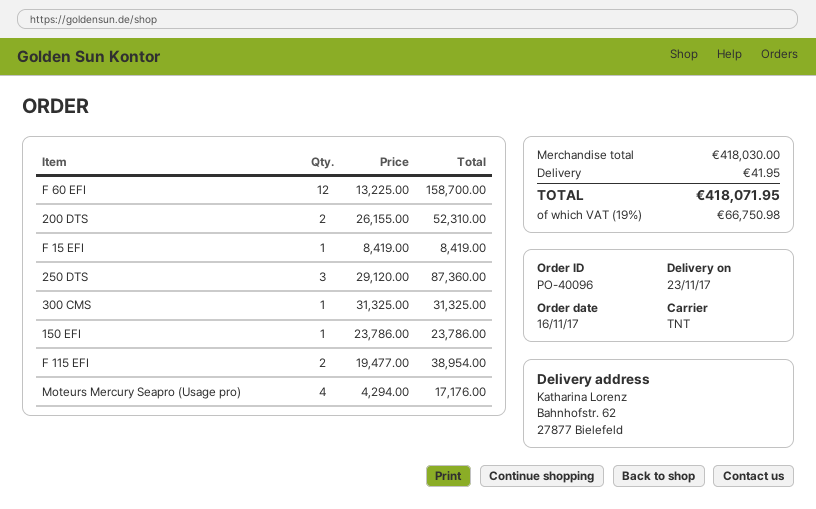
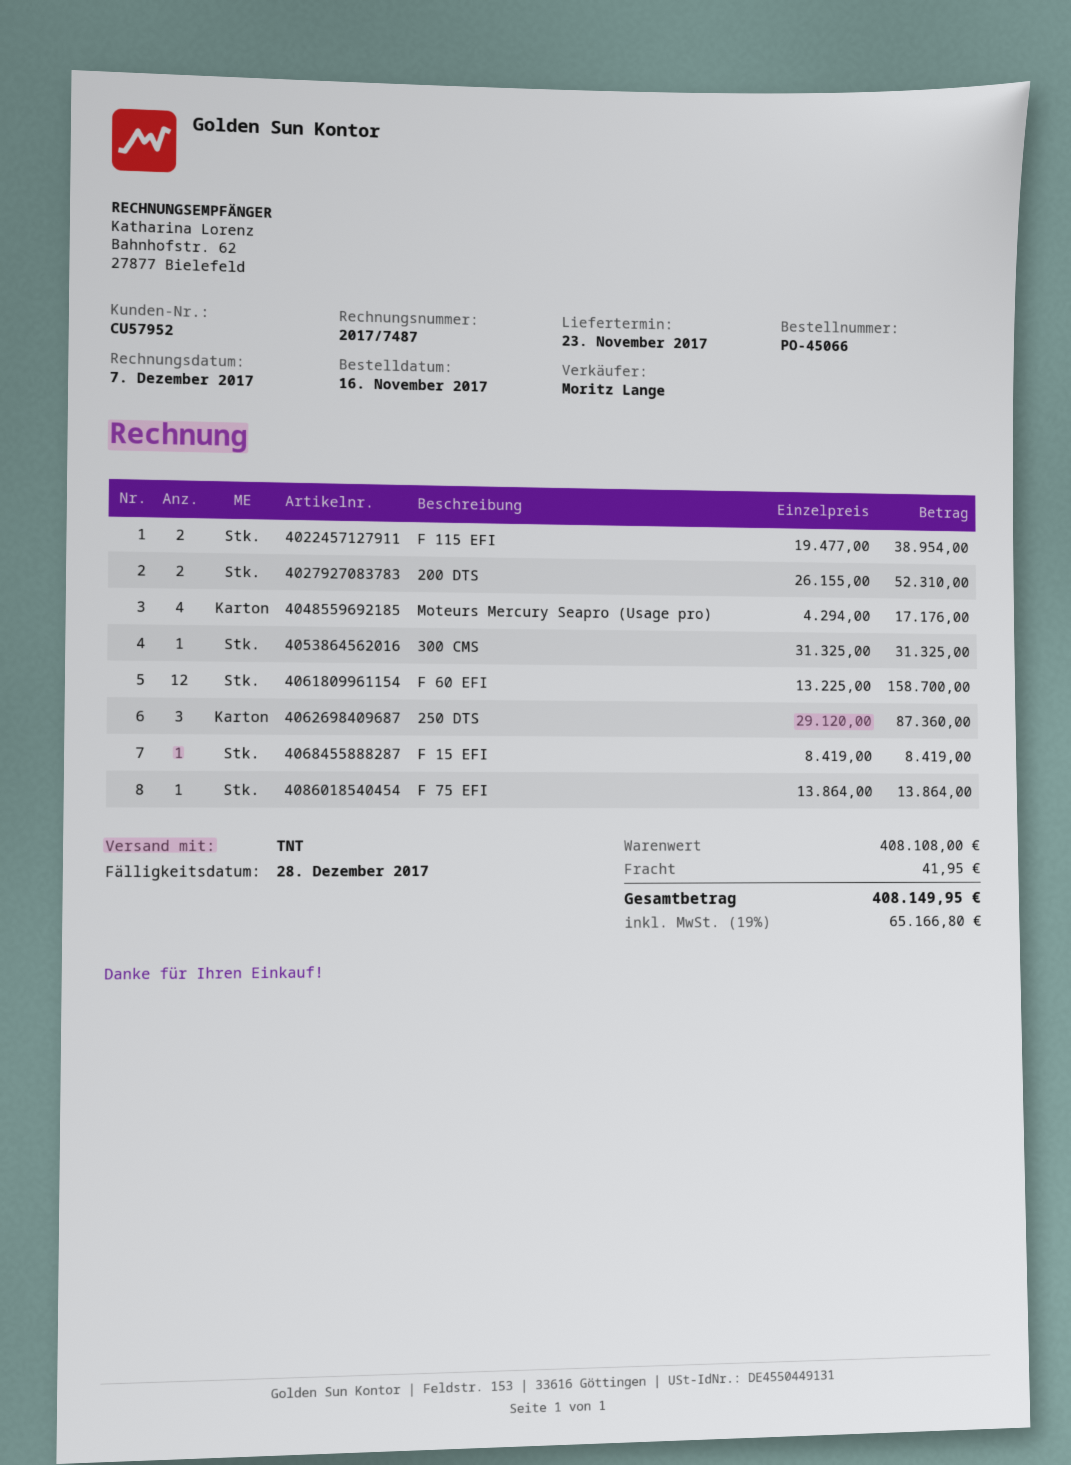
order number: PO-40096 -> PO-45066
150 EFI: 1 x 23786.00 = 23786.00 -> none
F 75 EFI: none -> 1 x 13864.00 = 13864.00
subtotal: 418030.00 -> 408108.00
tax: 19% = 66750.98 -> 19% = 65166.80
total: 418071.95 -> 408149.95

